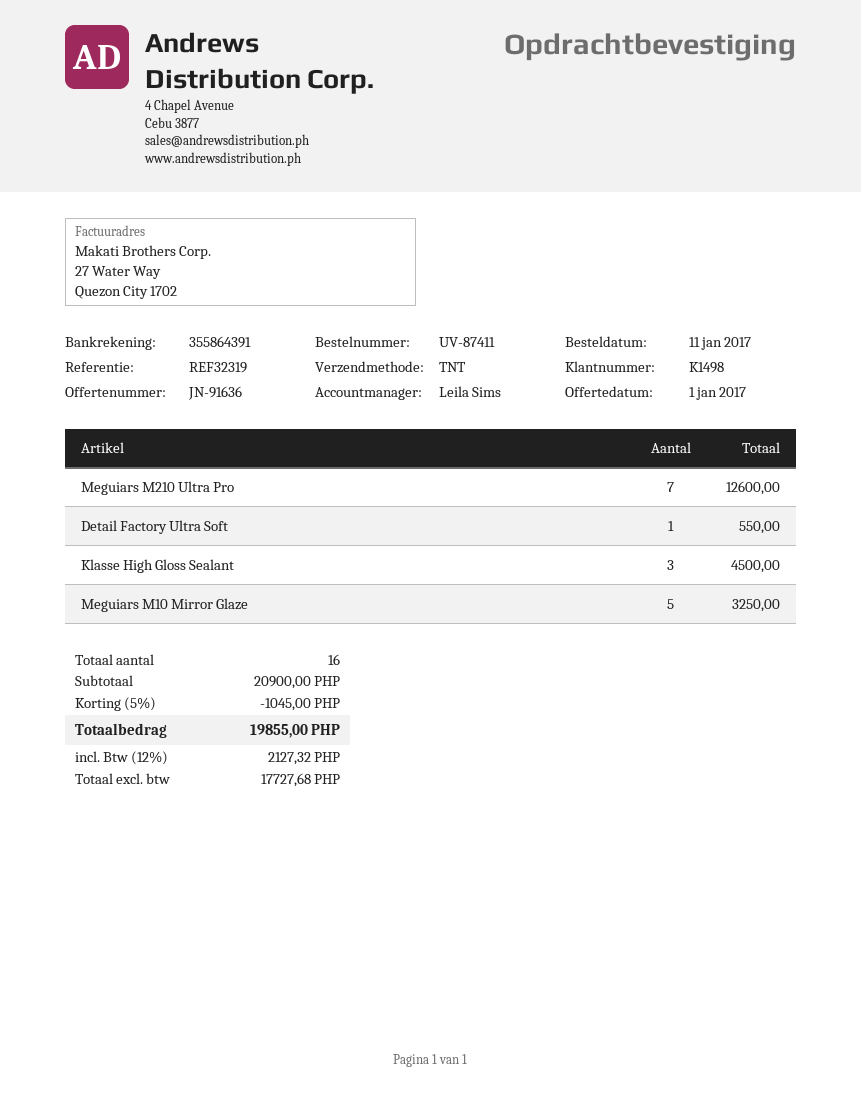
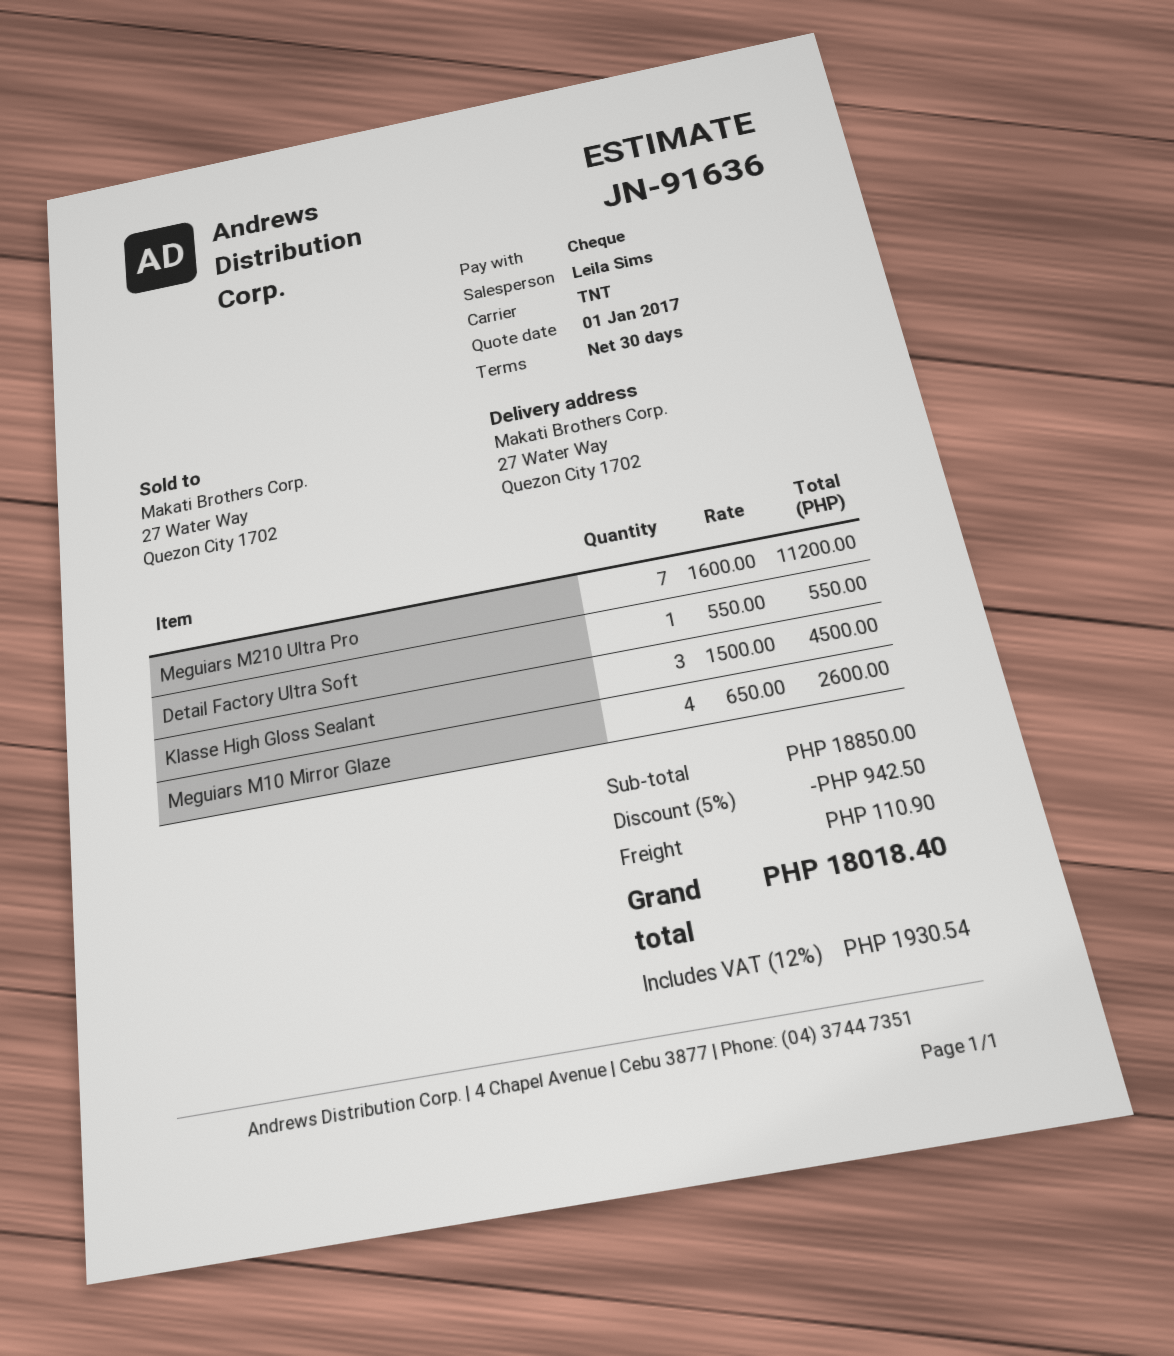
Meguiars M210 Ultra Pro: 7 for 12600.00 -> 7 for 11200.00
Meguiars M10 Mirror Glaze: 5 for 3250.00 -> 4 for 2600.00
subtotal: 20900.00 -> 18850.00
discount: 5% = 1045.00 -> 5% = 942.50
shipping: none -> 110.90
tax: 12% = 2127.32 -> 12% = 1930.54
total: 19855.00 -> 18018.40

